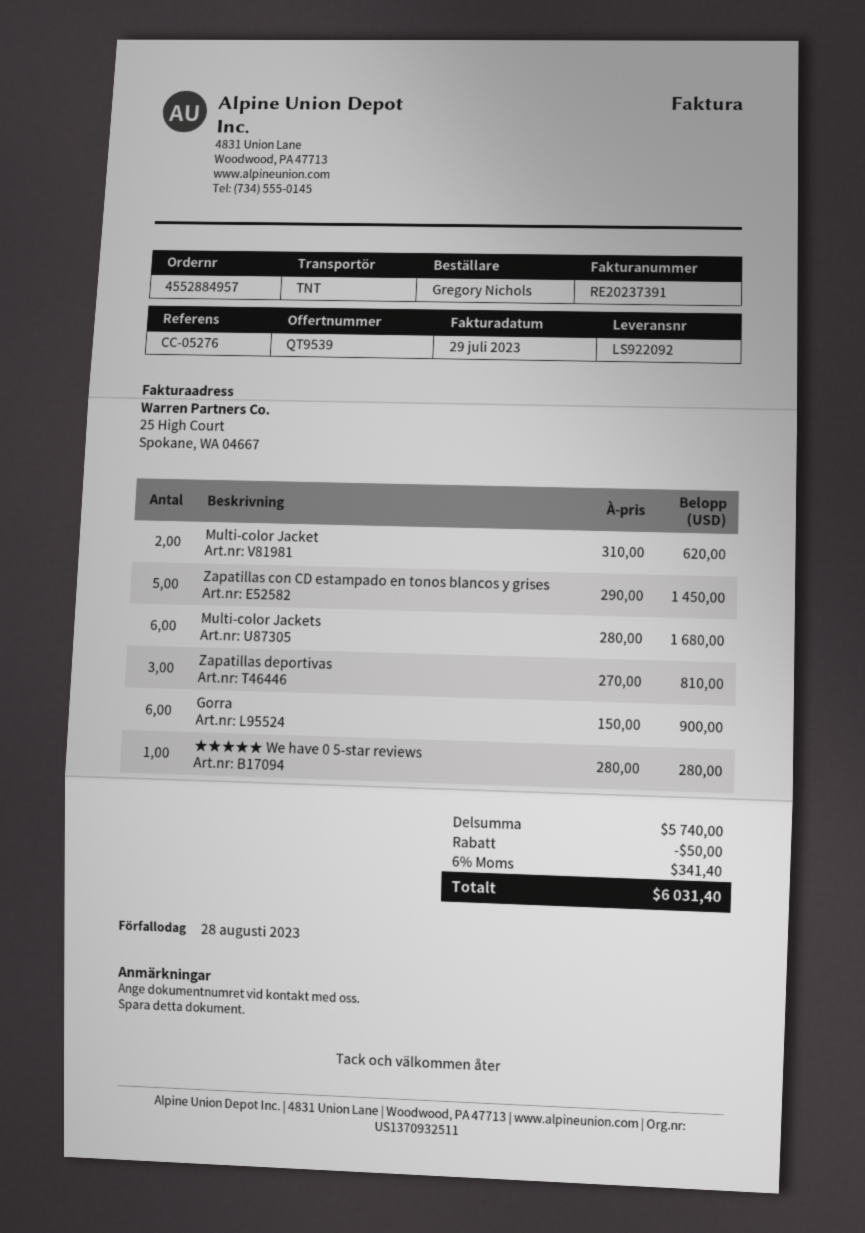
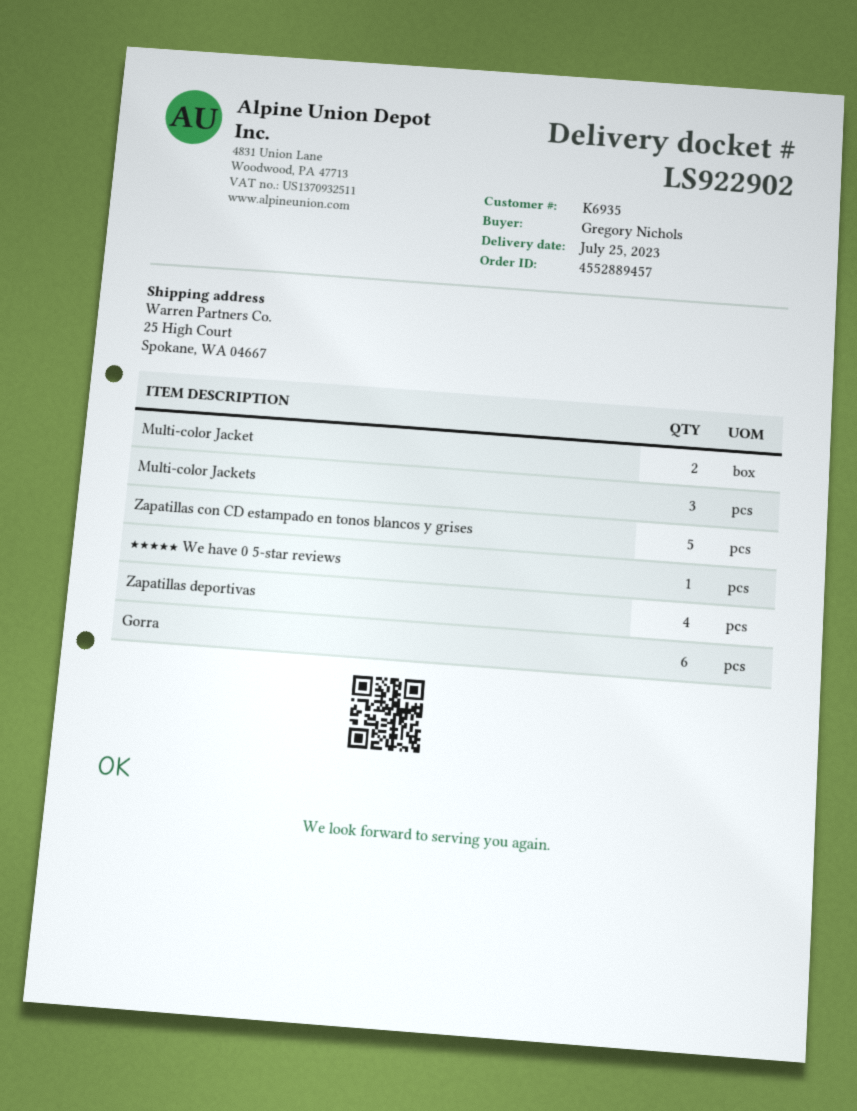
order number: 4552884957 -> 4552889457
delivery note number: LS922092 -> LS922902
Multi-color Jackets: 6 -> 3
Zapatillas deportivas: 3 -> 4

